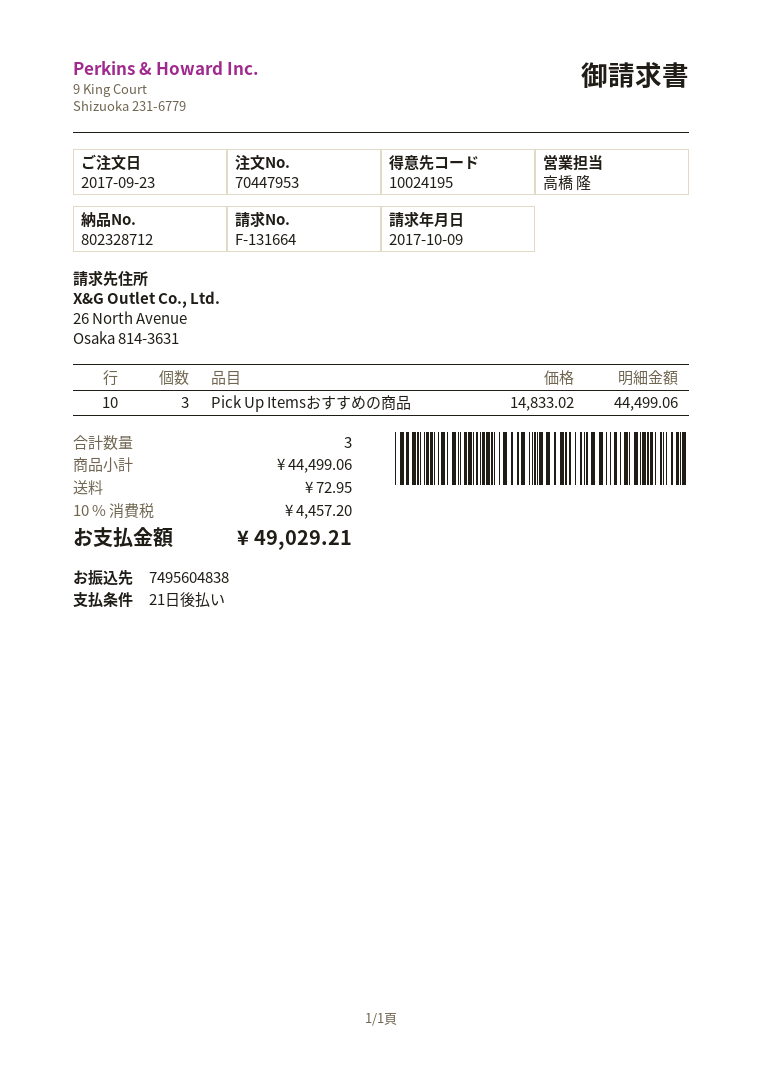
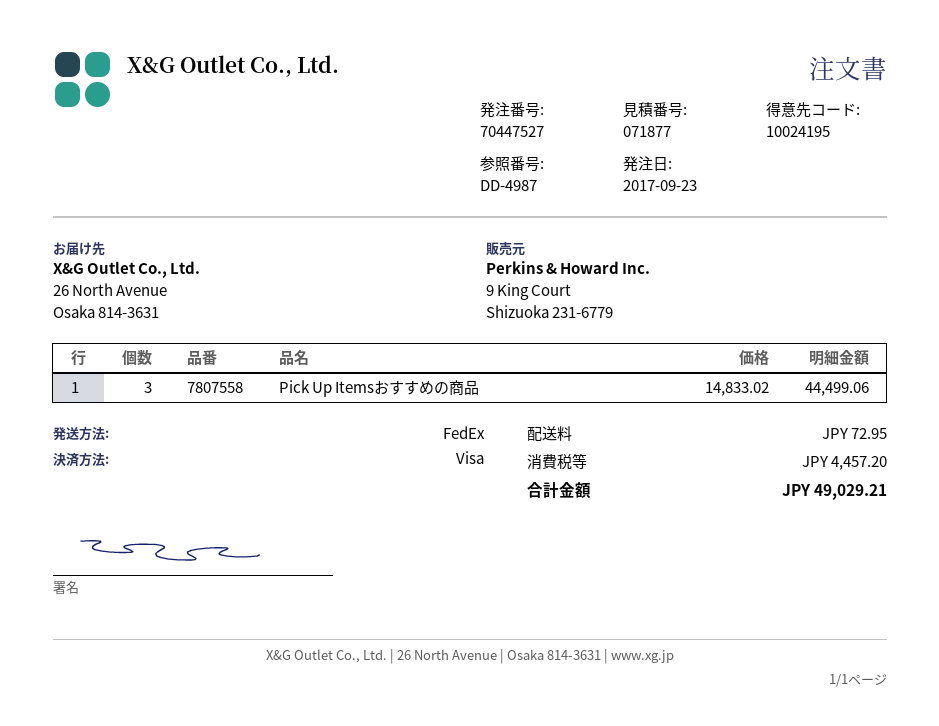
order number: 70447953 -> 70447527

